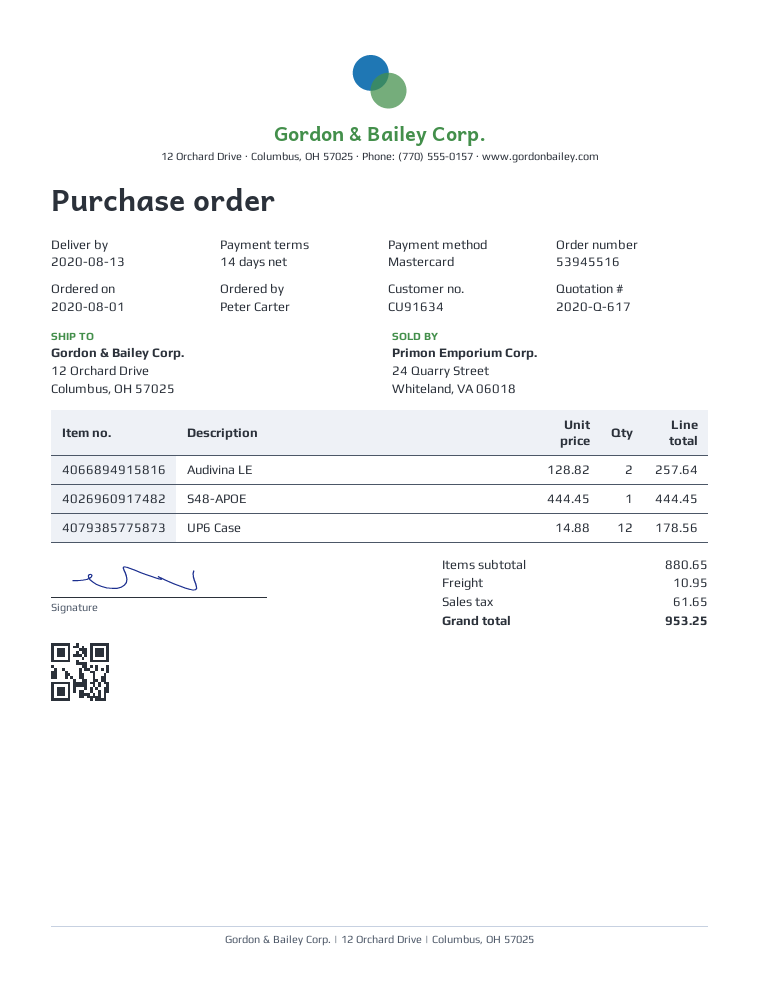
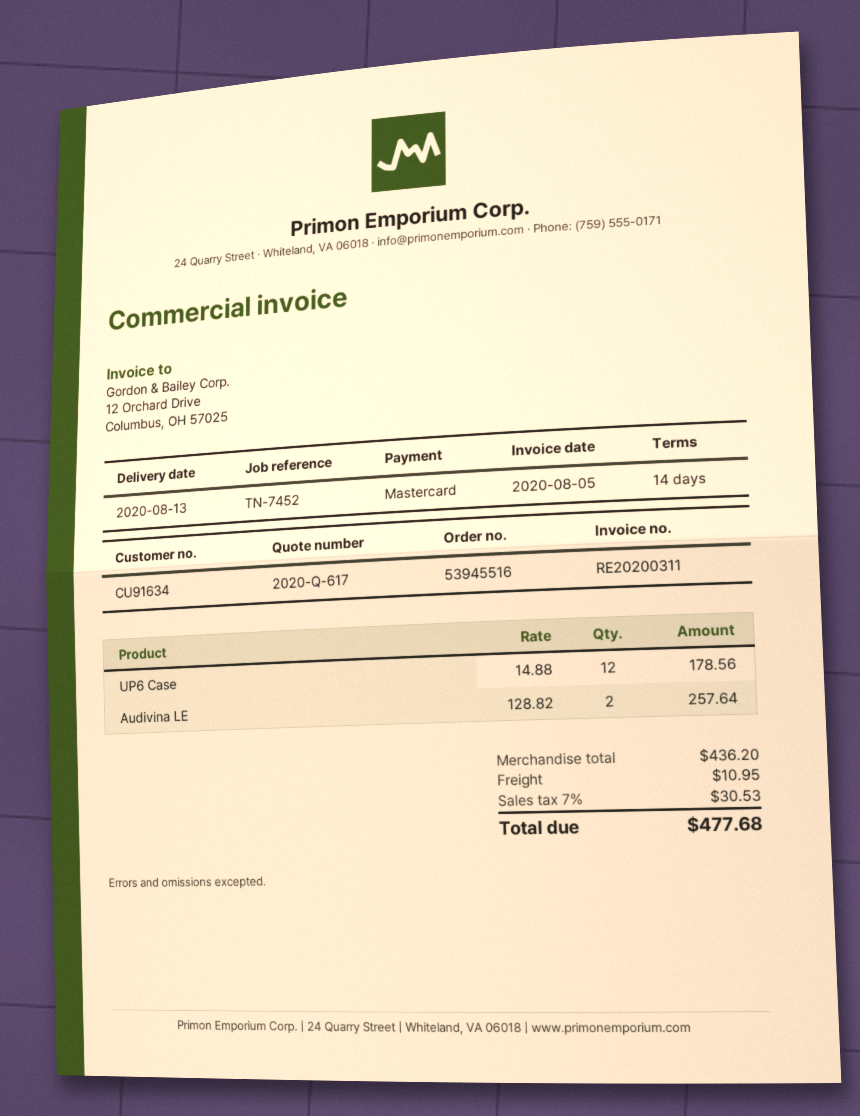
S48-APOE: 1 x 444.45 = 444.45 -> none
subtotal: 880.65 -> 436.20
tax: 61.65 -> 30.53
total: 953.25 -> 477.68

